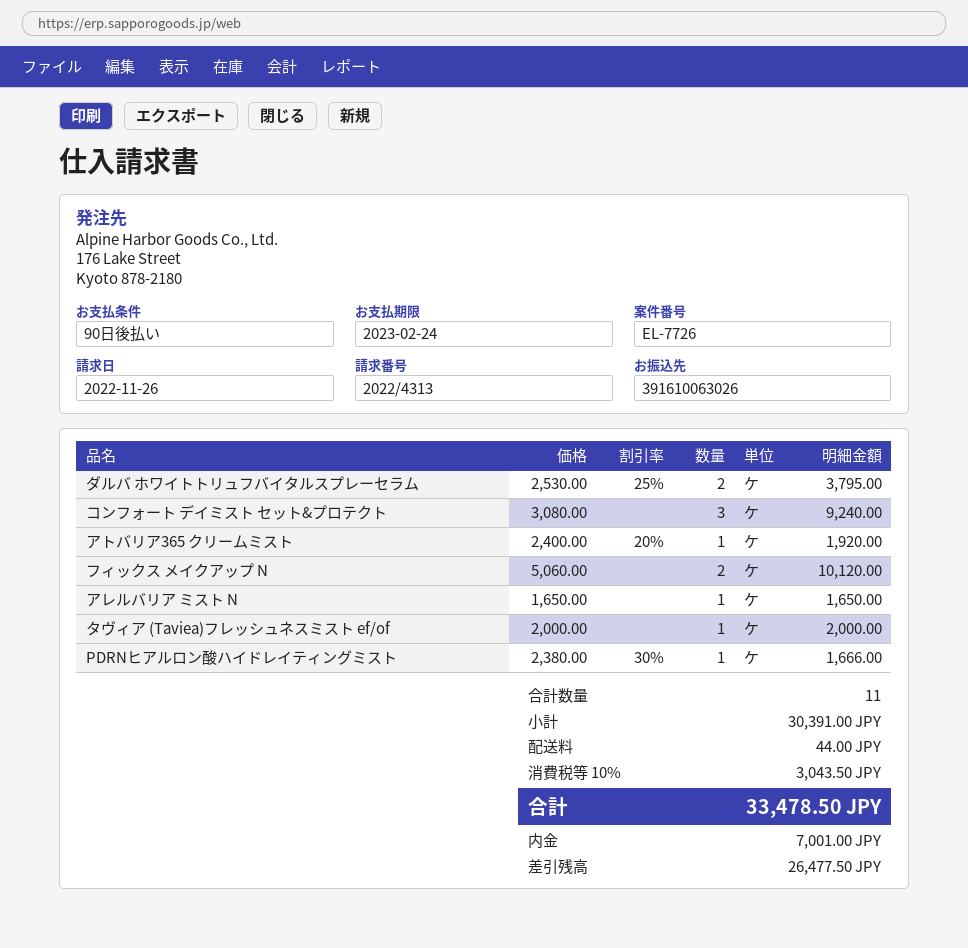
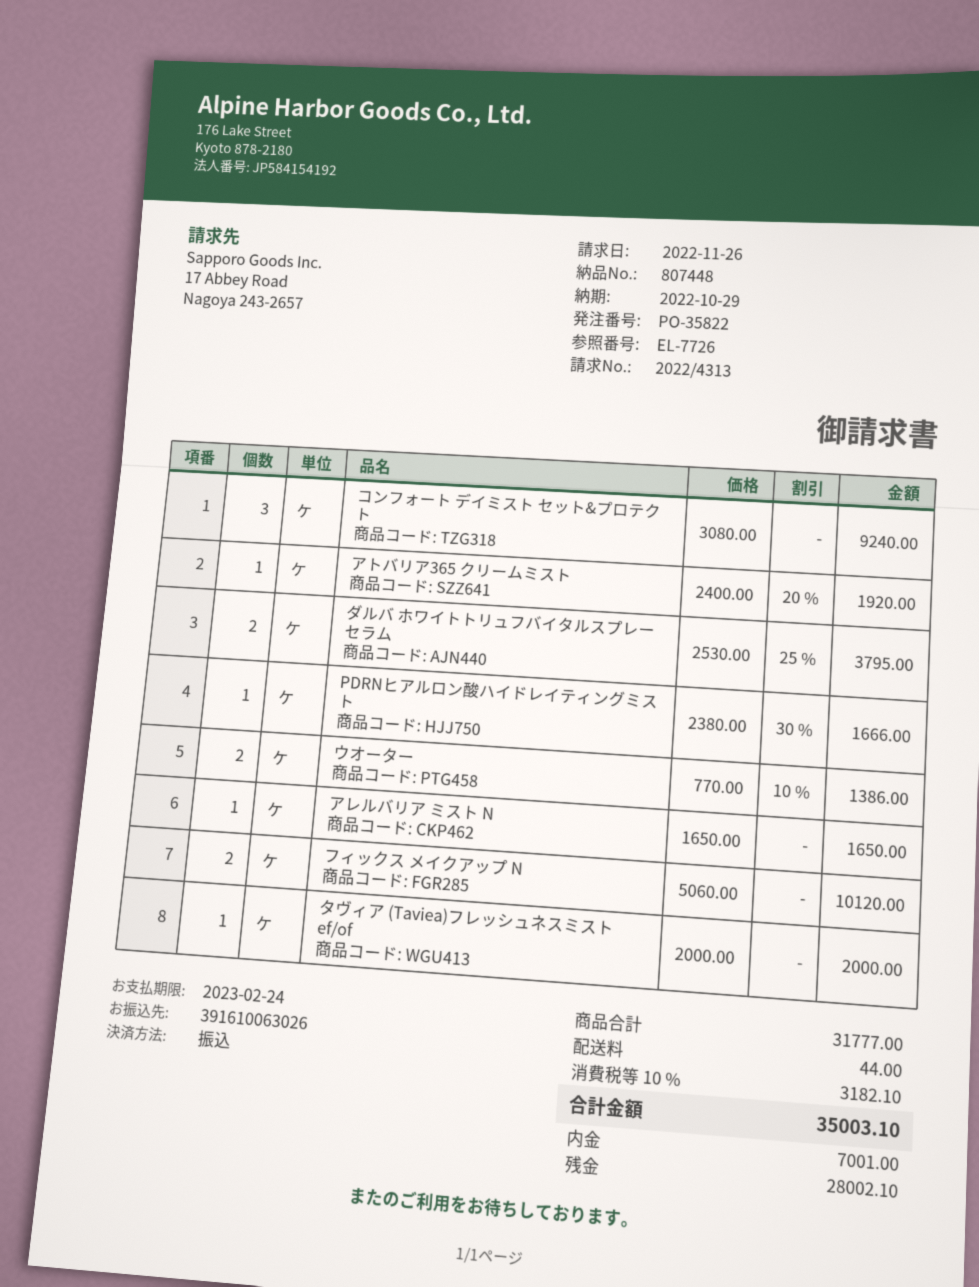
ウオーター: none -> 2 x 770.00 - 10% = 1386.00
subtotal: 30391.00 -> 31777.00
tax: 10% = 3043.50 -> 10% = 3182.10
total: 33478.50 -> 35003.10
balance: 26477.50 -> 28002.10

